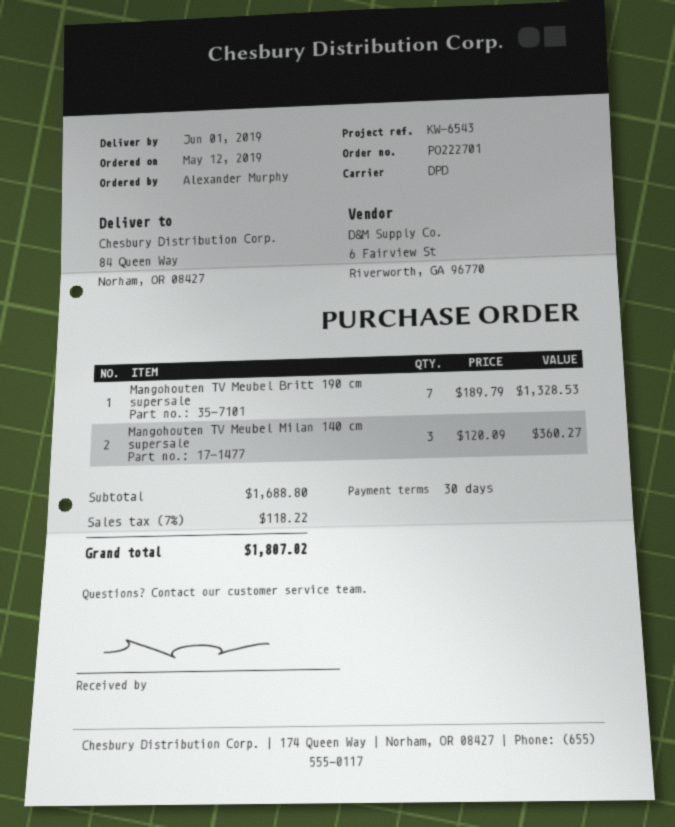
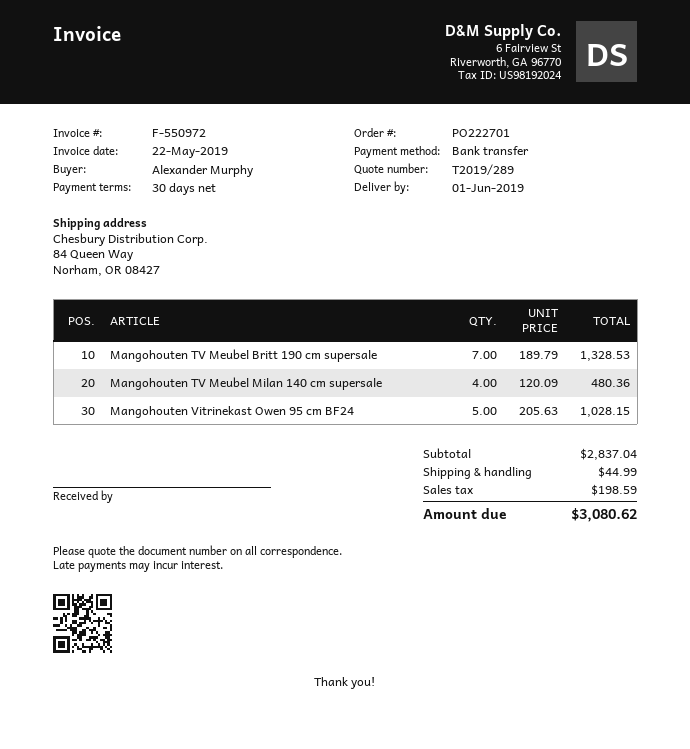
Mangohouten TV Meubel Milan 140 cm supersale: 3 x 120.09 = 360.27 -> 4 x 120.09 = 480.36
Mangohouten Vitrinekast Owen 95 cm BF24: none -> 5 x 205.63 = 1028.15
subtotal: 1688.80 -> 2837.04
shipping: none -> 44.99
tax: 118.22 -> 198.59
total: 1807.02 -> 3080.62

